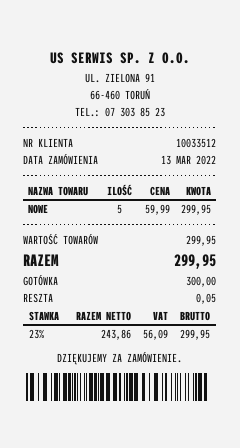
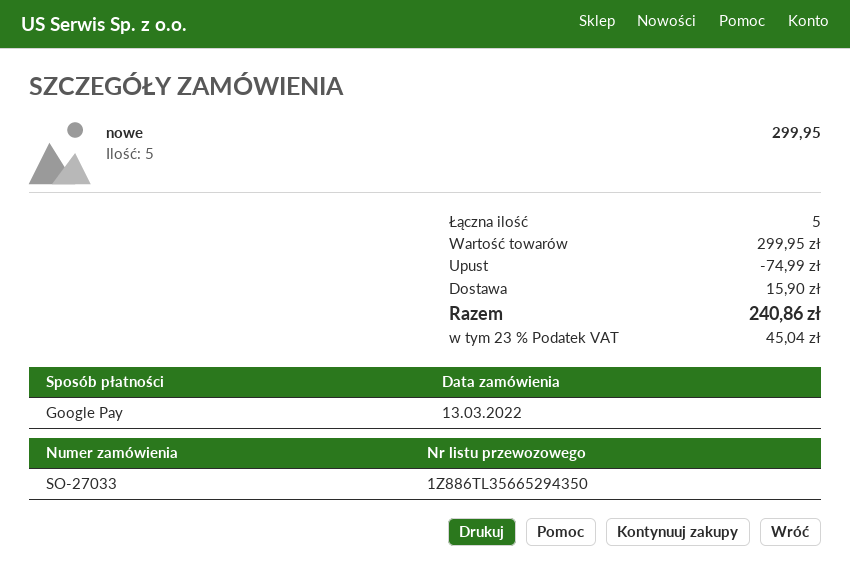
payment method: cash -> Google Pay
discount: none -> 74.99
shipping: none -> 15.90
tax: 23% = 56.09 -> 23% = 45.04
total: 299.95 -> 240.86

